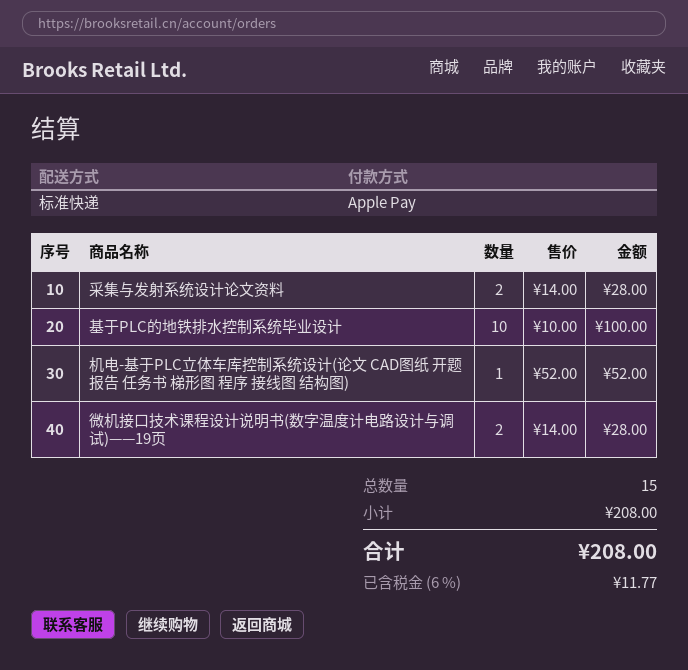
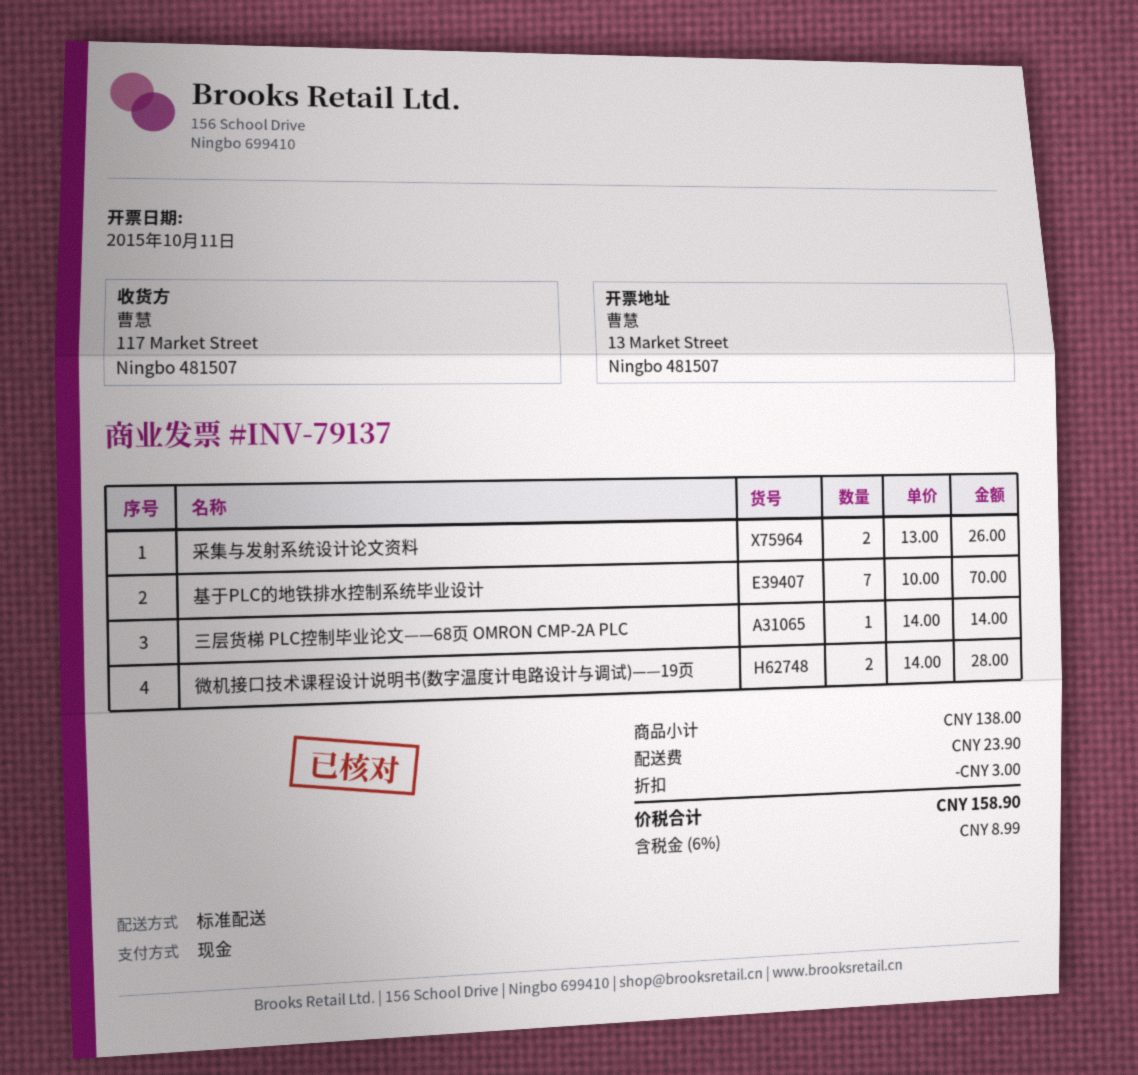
payment method: Apple Pay -> cash
采集与发射系统设计论文资料: 2 x 14.00 = 28.00 -> 2 x 13.00 = 26.00
基于PLC的地铁排水控制系统毕业设计: 10 x 10.00 = 100.00 -> 7 x 10.00 = 70.00
机电-基于PLC立体车库控制系统设计(论文 CAD图纸 开题报告 任务书 梯形图 程序 接线图 结构图): 1 x 52.00 = 52.00 -> none
三层货梯 PLC控制毕业论文——68页 OMRON CMP-2A PLC: none -> 1 x 14.00 = 14.00
subtotal: 208.00 -> 138.00
discount: none -> 3.00
shipping: none -> 23.90
tax: 6% = 11.77 -> 6% = 8.99
total: 208.00 -> 158.90

